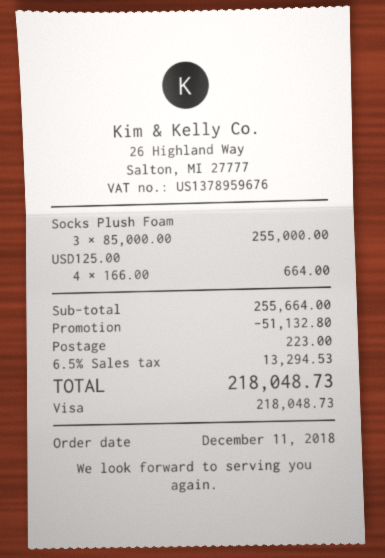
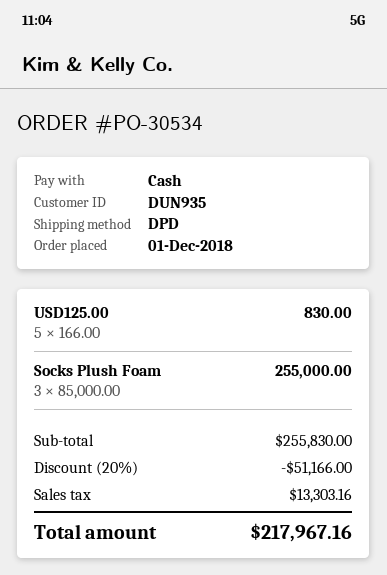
order date: 2018-12-11 -> 2018-12-01
payment method: Visa -> cash
USD125.00: 4 x 166.00 = 664.00 -> 5 x 166.00 = 830.00
subtotal: 255664.00 -> 255830.00
discount: 51132.80 -> 51166.00
shipping: 223.00 -> none
tax: 13294.53 -> 13303.16
total: 218048.73 -> 217967.16

